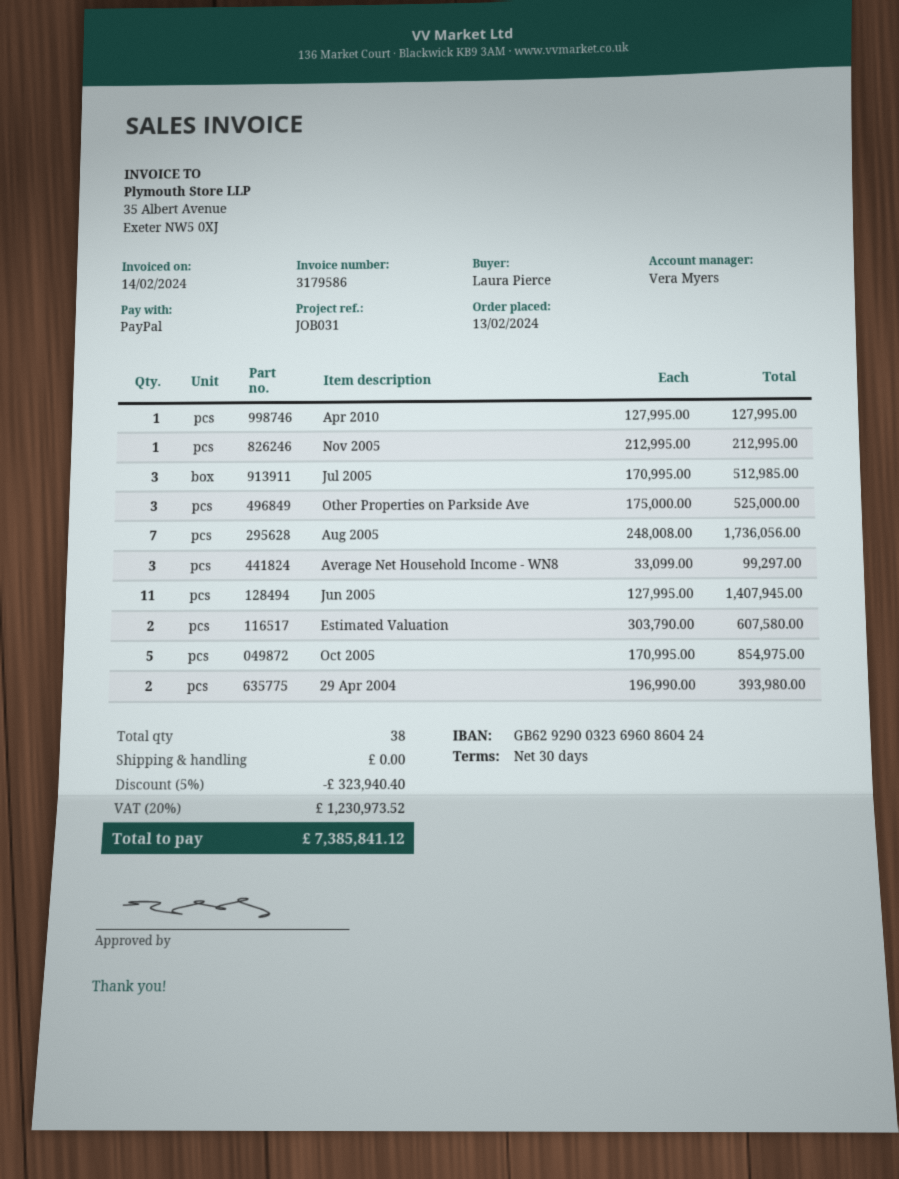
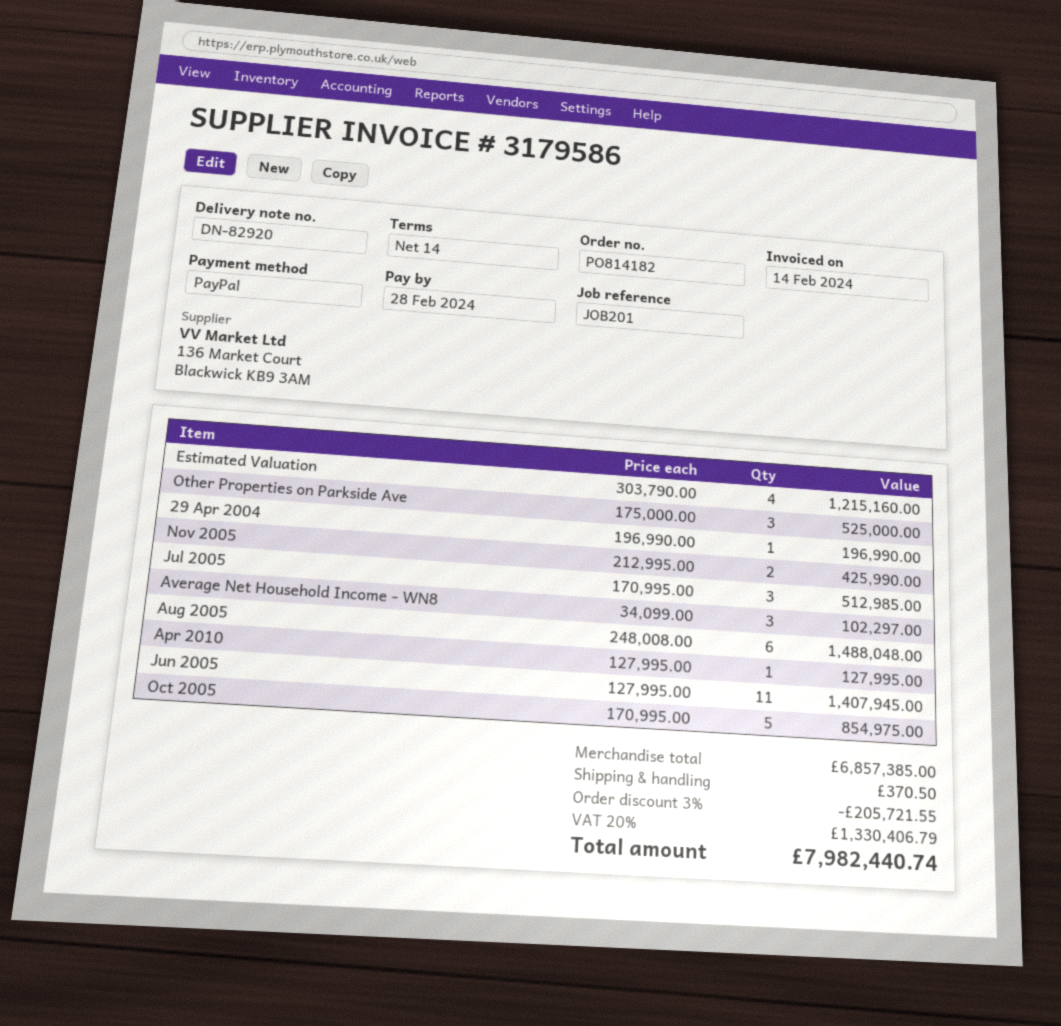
payment terms: 30 days -> 14 days
reference: JOB031 -> JOB201
Nov 2005: 1 x 212995.00 = 212995.00 -> 2 x 212995.00 = 425990.00
Aug 2005: 7 x 248008.00 = 1736056.00 -> 6 x 248008.00 = 1488048.00
Average Net Household Income - WN8: 3 x 33099.00 = 99297.00 -> 3 x 34099.00 = 102297.00
Estimated Valuation: 2 x 303790.00 = 607580.00 -> 4 x 303790.00 = 1215160.00
29 Apr 2004: 2 x 196990.00 = 393980.00 -> 1 x 196990.00 = 196990.00
discount: 5% = 323940.40 -> 3% = 205721.55
shipping: 0.00 -> 370.50
tax: 20% = 1230973.52 -> 20% = 1330406.79
total: 7385841.12 -> 7982440.74

